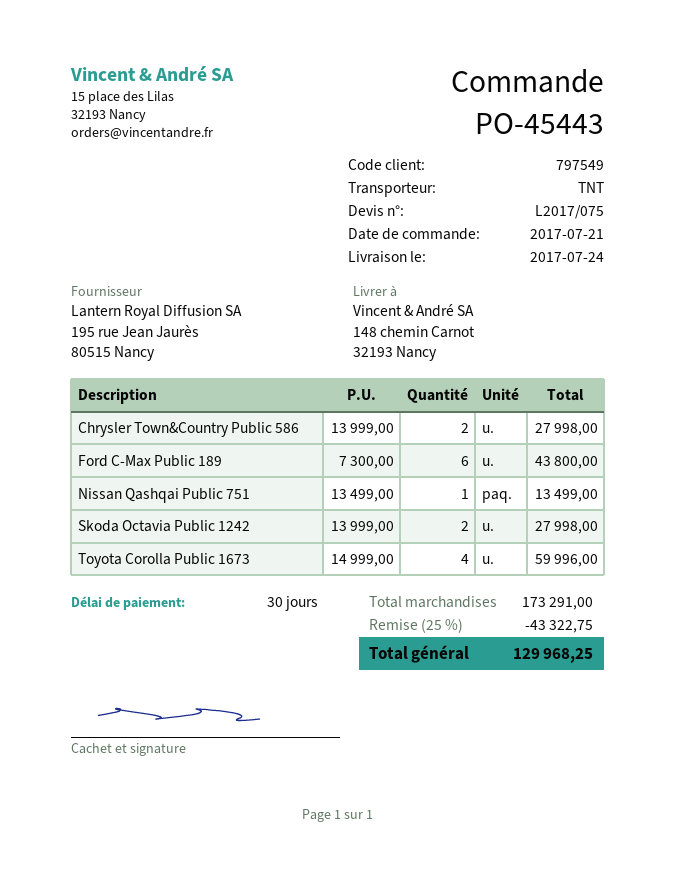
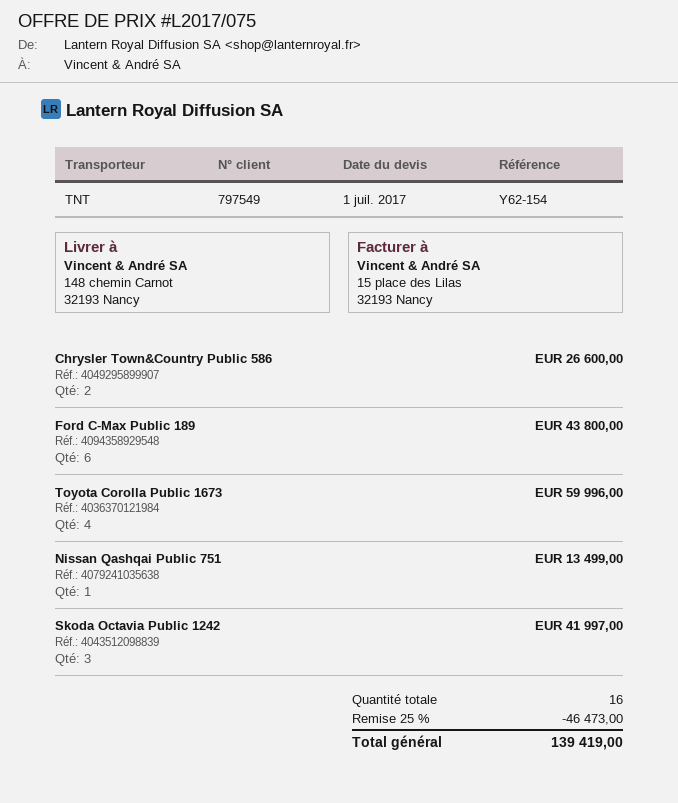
Chrysler Town&Country Public 586: 2 for 27998.00 -> 2 for 26600.00
Skoda Octavia Public 1242: 2 for 27998.00 -> 3 for 41997.00
discount: 25% = 43322.75 -> 25% = 46473.00
total: 129968.25 -> 139419.00

